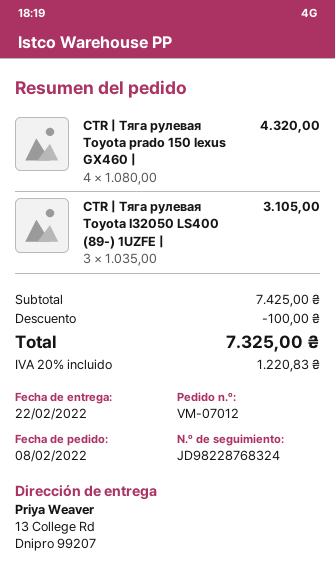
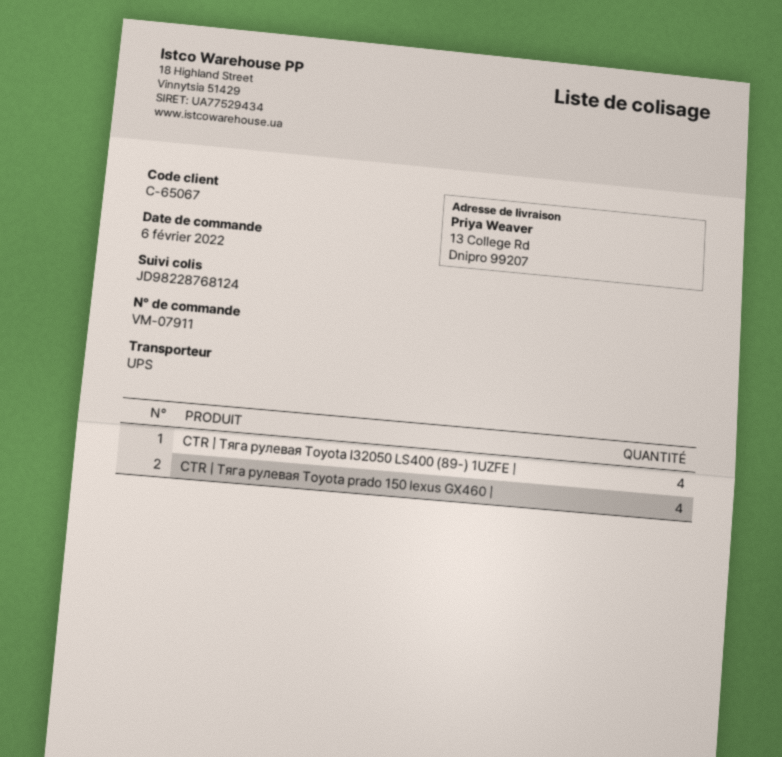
order number: VM-07012 -> VM-07911
order date: 2022-02-08 -> 2022-02-06
tracking number: JD98228768324 -> JD98228768124
CTR | Тяга рулевая Toyota I32050 LS400 (89-) 1UZFE |: 3 -> 4

